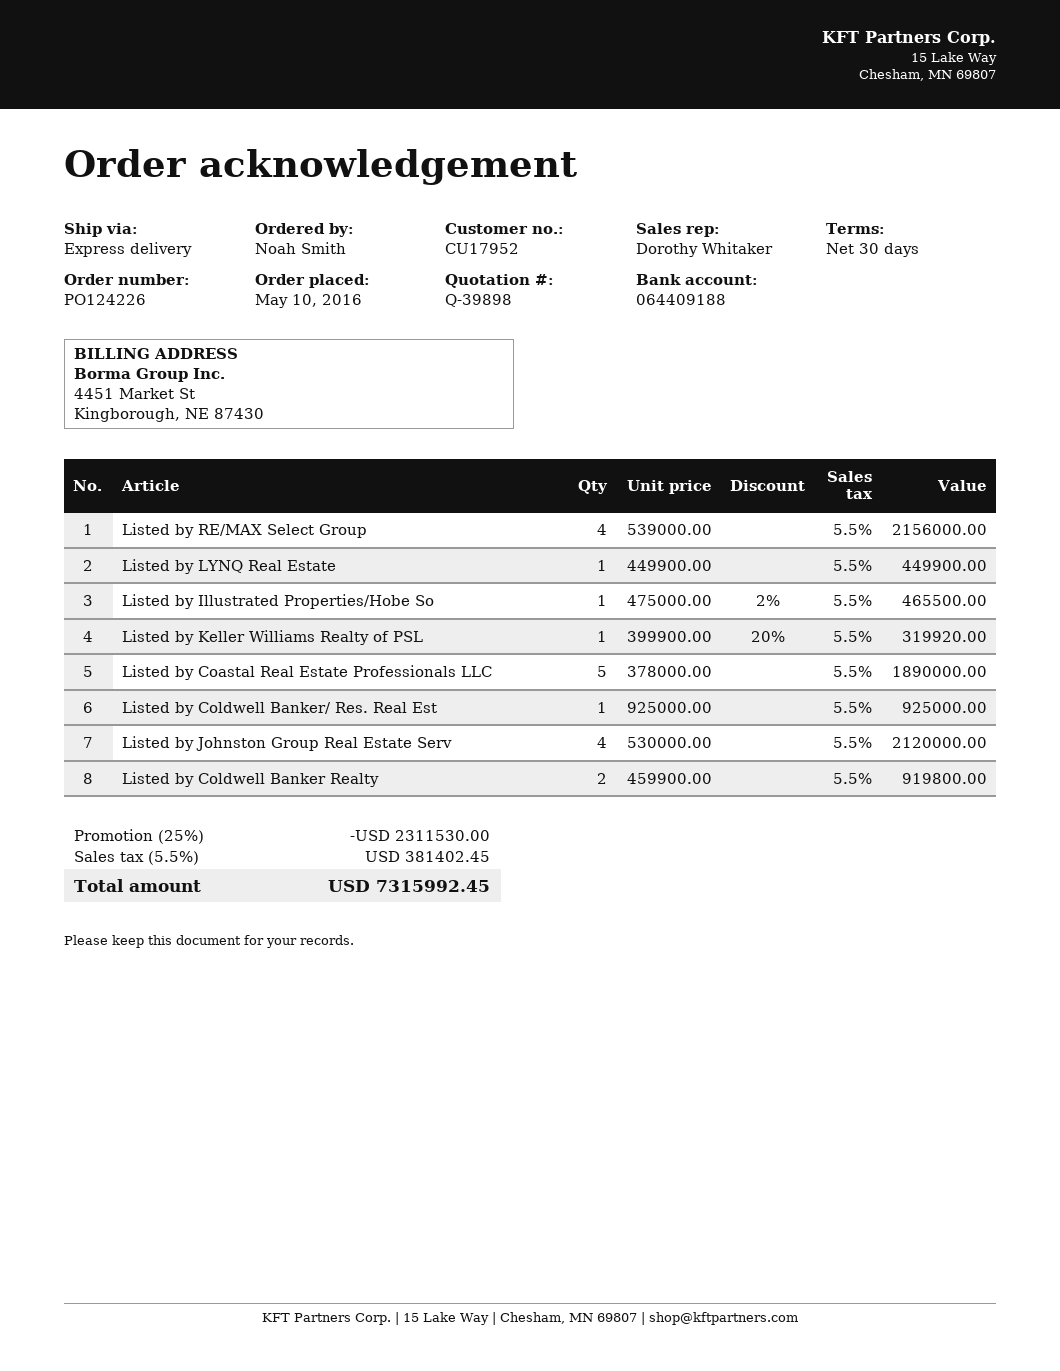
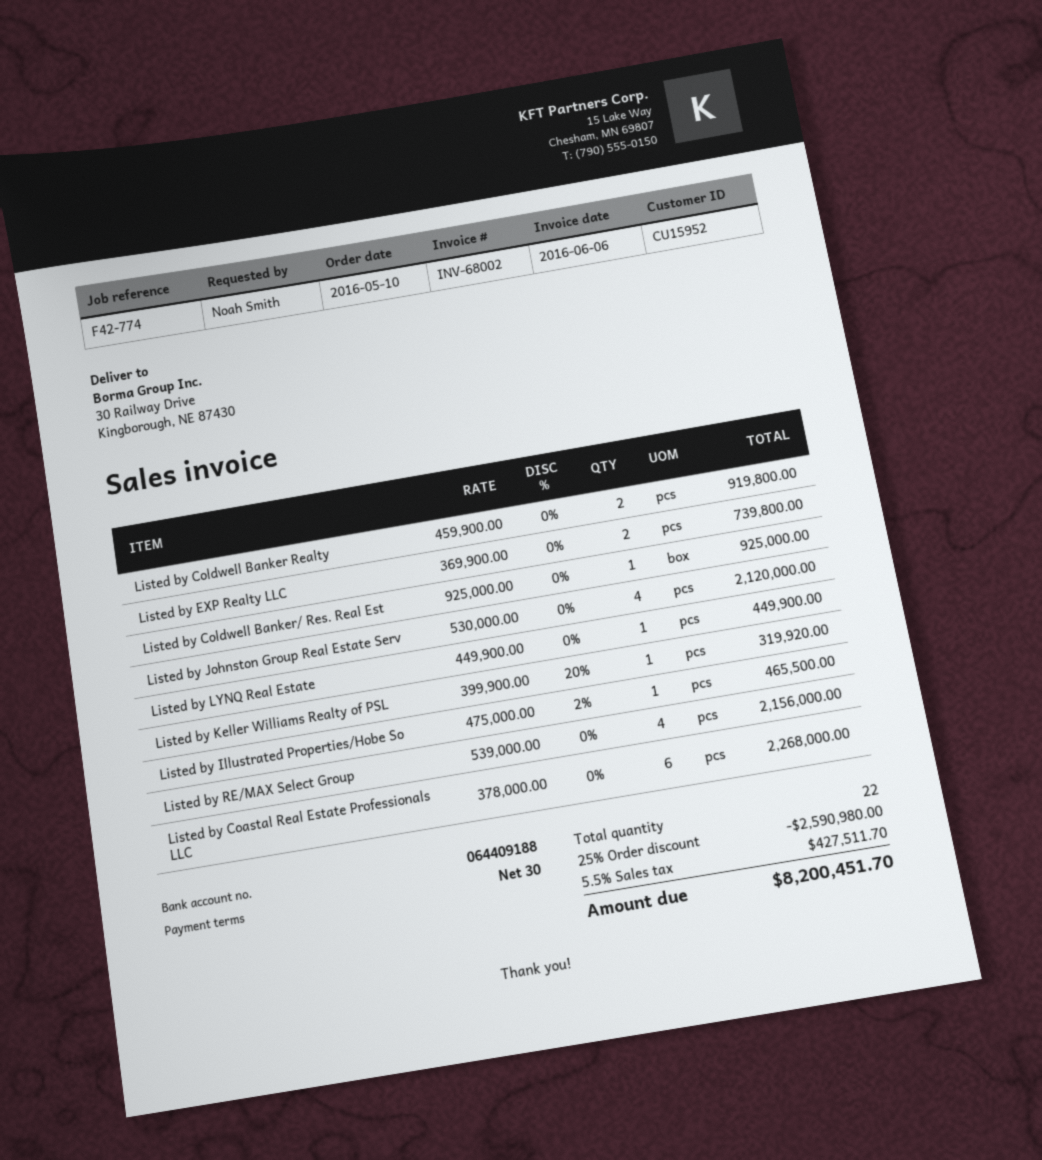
customer number: CU17952 -> CU15952
Listed by Coastal Real Estate Professionals LLC: 5 x 378000.00 = 1890000.00 -> 6 x 378000.00 = 2268000.00
Listed by EXP Realty LLC: none -> 2 x 369900.00 = 739800.00
discount: 25% = 2311530.00 -> 25% = 2590980.00
tax: 5.5% = 381402.45 -> 5.5% = 427511.70
total: 7315992.45 -> 8200451.70

